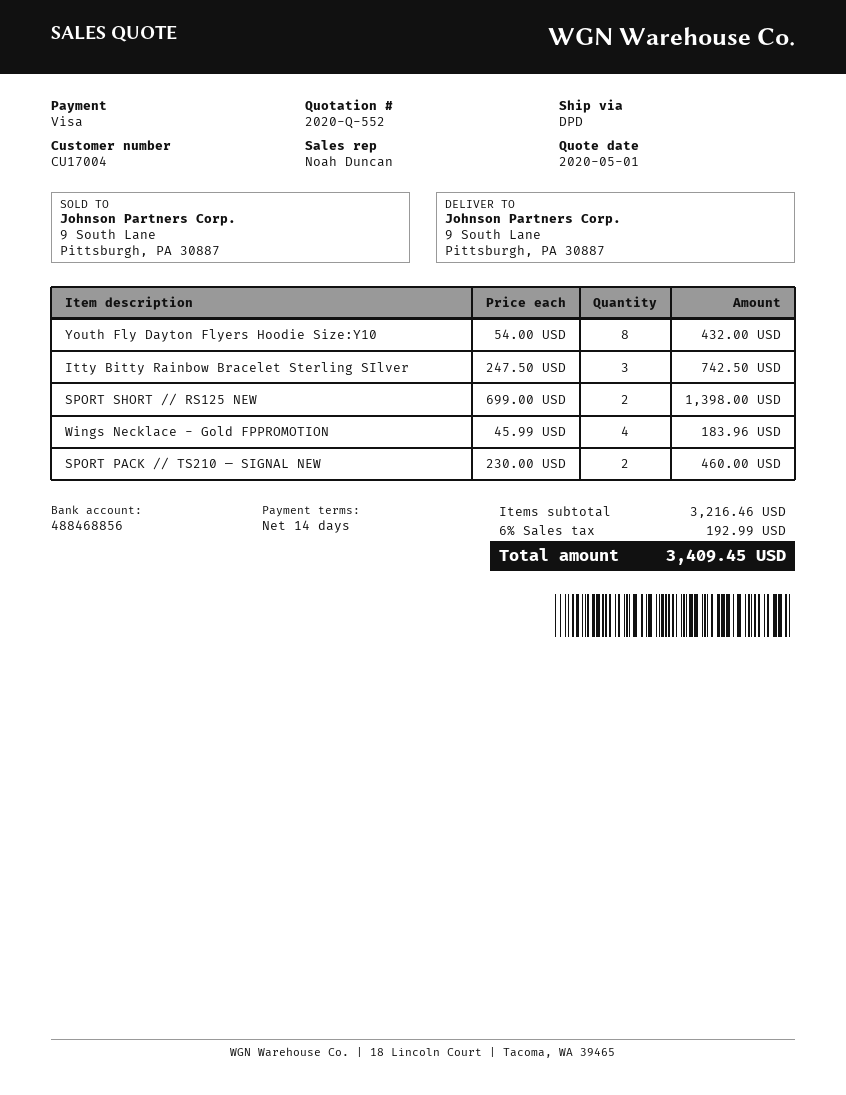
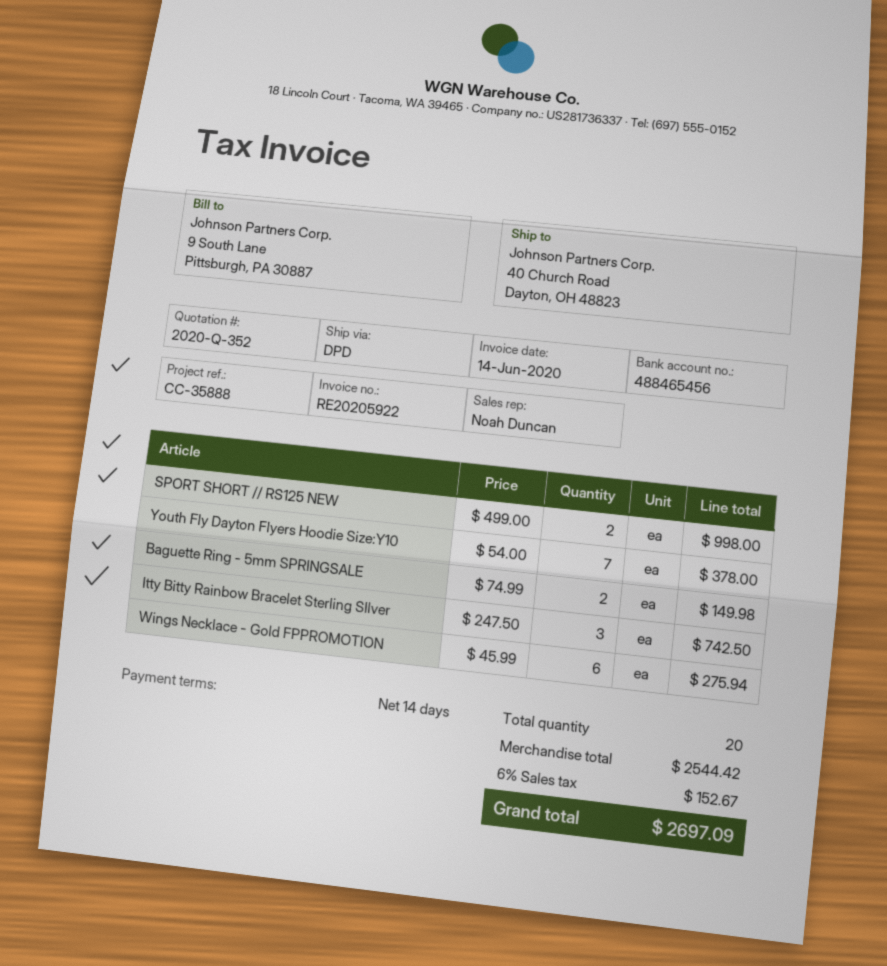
quote number: 2020-Q-552 -> 2020-Q-352
bank account: 488468856 -> 488465456
ship to: 9 South Lane, Pittsburgh, PA 30887 -> 40 Church Road, Dayton, OH 48823
Youth Fly Dayton Flyers Hoodie Size:Y10: 8 x 54.00 = 432.00 -> 7 x 54.00 = 378.00
SPORT SHORT // RS125 NEW: 2 x 699.00 = 1398.00 -> 2 x 499.00 = 998.00
Wings Necklace - Gold FPPROMOTION: 4 x 45.99 = 183.96 -> 6 x 45.99 = 275.94
SPORT PACK // TS210 — SIGNAL NEW: 2 x 230.00 = 460.00 -> none
Baguette Ring - 5mm SPRINGSALE: none -> 2 x 74.99 = 149.98
subtotal: 3216.46 -> 2544.42
tax: 6% = 192.99 -> 6% = 152.67
total: 3409.45 -> 2697.09

